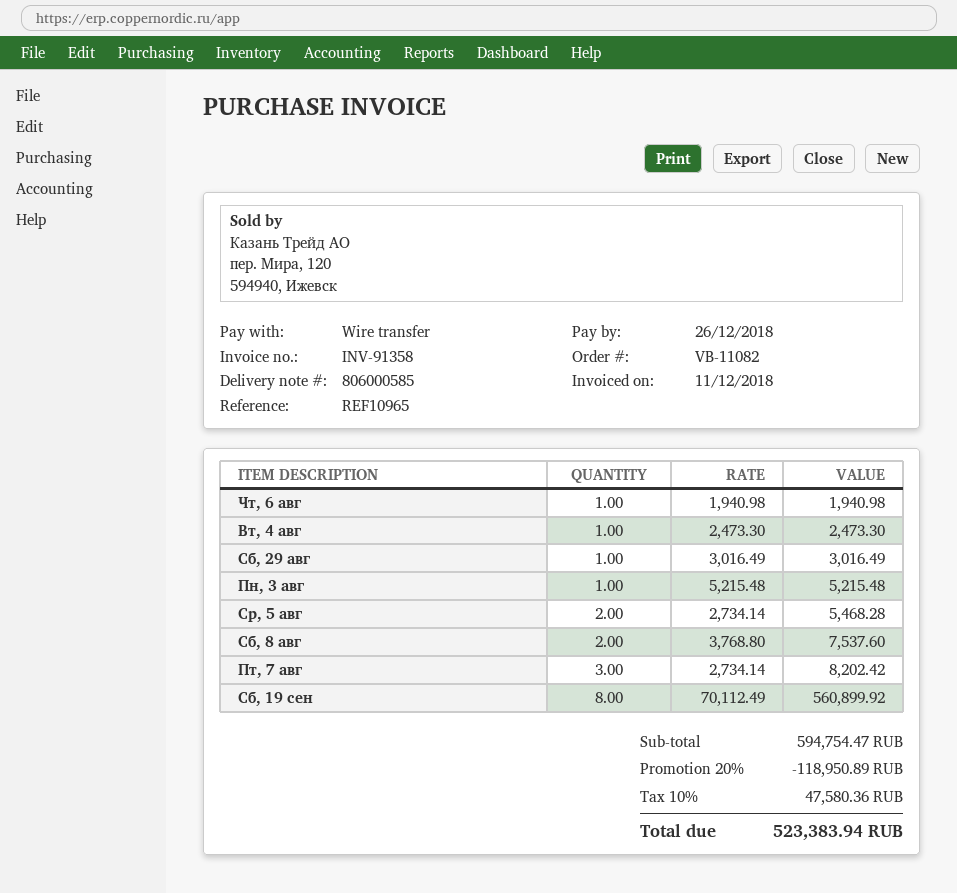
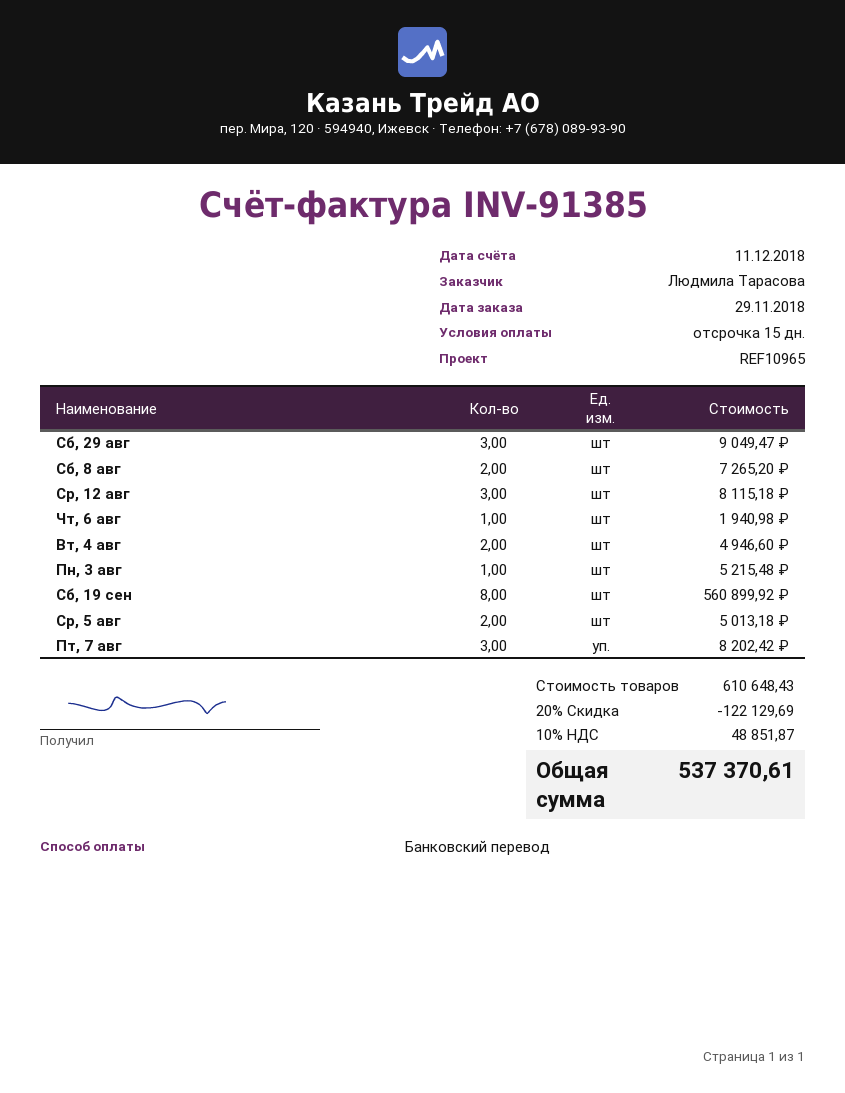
invoice number: INV-91358 -> INV-91385
Вт, 4 авг: 1 for 2473.30 -> 2 for 4946.60
Сб, 29 авг: 1 for 3016.49 -> 3 for 9049.47
Ср, 5 авг: 2 for 5468.28 -> 2 for 5013.18
Сб, 8 авг: 2 for 7537.60 -> 2 for 7265.20
Ср, 12 авг: none -> 3 for 8115.18
subtotal: 594754.47 -> 610648.43
discount: 20% = 118950.89 -> 20% = 122129.69
tax: 10% = 47580.36 -> 10% = 48851.87
total: 523383.94 -> 537370.61

